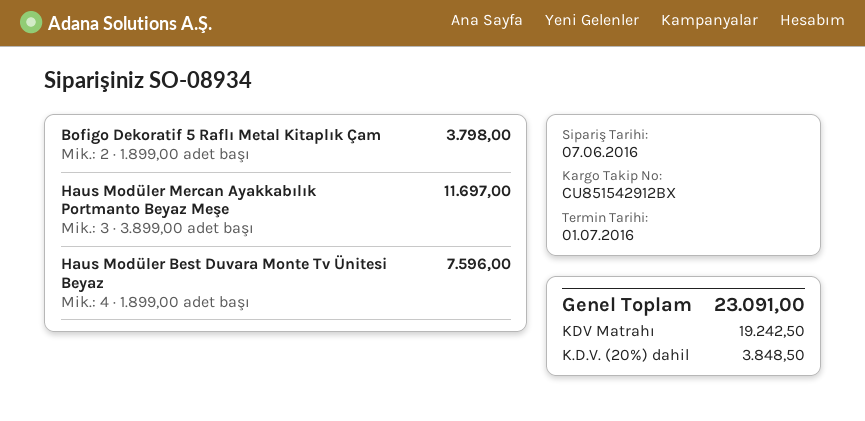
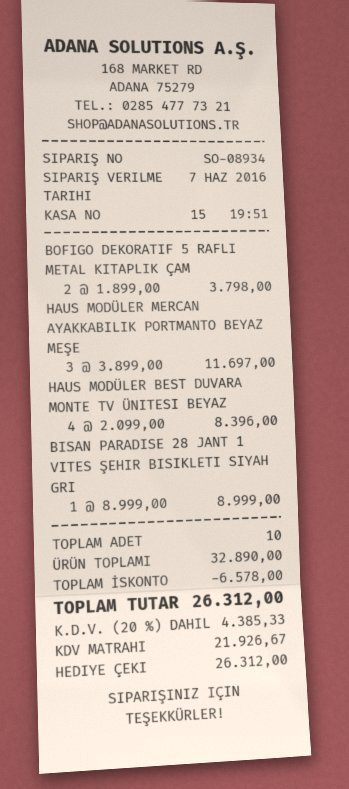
Haus Modüler Best Duvara Monte Tv Ünitesi Beyaz: 4 x 1899.00 = 7596.00 -> 4 x 2099.00 = 8396.00
BISAN PARADISE 28 JANT 1 VITES ŞEHIR BISIKLETI SIYAH GRI: none -> 1 x 8999.00 = 8999.00
discount: none -> 6578.00
net: 19242.50 -> 21926.67
tax: 20% = 3848.50 -> 20% = 4385.33
total: 23091.00 -> 26312.00

